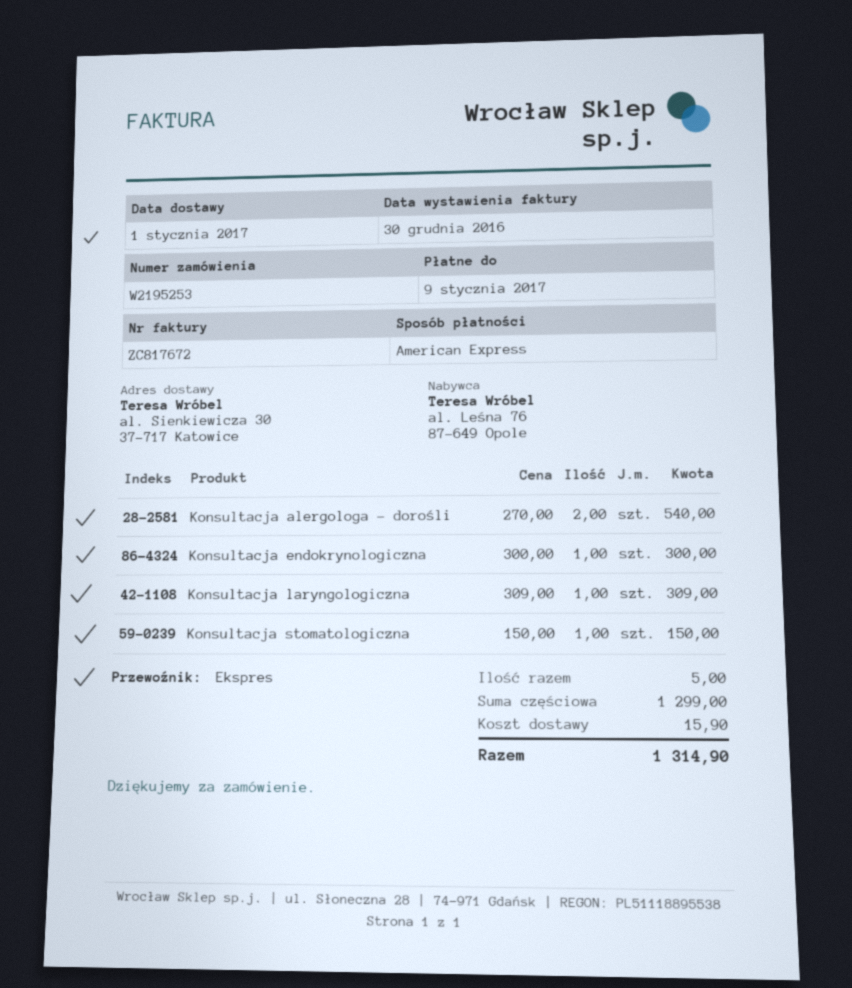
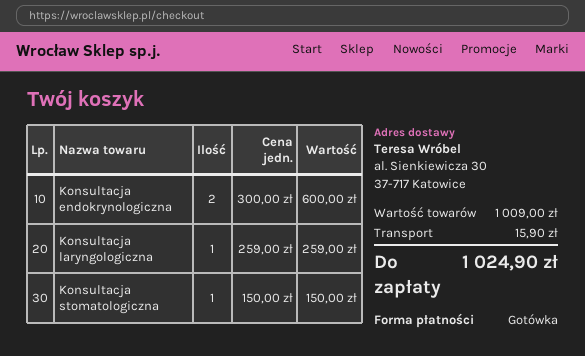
payment method: American Express -> cash
Konsultacja alergologa - dorośli: 2 x 270.00 = 540.00 -> none
Konsultacja endokrynologiczna: 1 x 300.00 = 300.00 -> 2 x 300.00 = 600.00
Konsultacja laryngologiczna: 1 x 309.00 = 309.00 -> 1 x 259.00 = 259.00
subtotal: 1299.00 -> 1009.00
total: 1314.90 -> 1024.90

